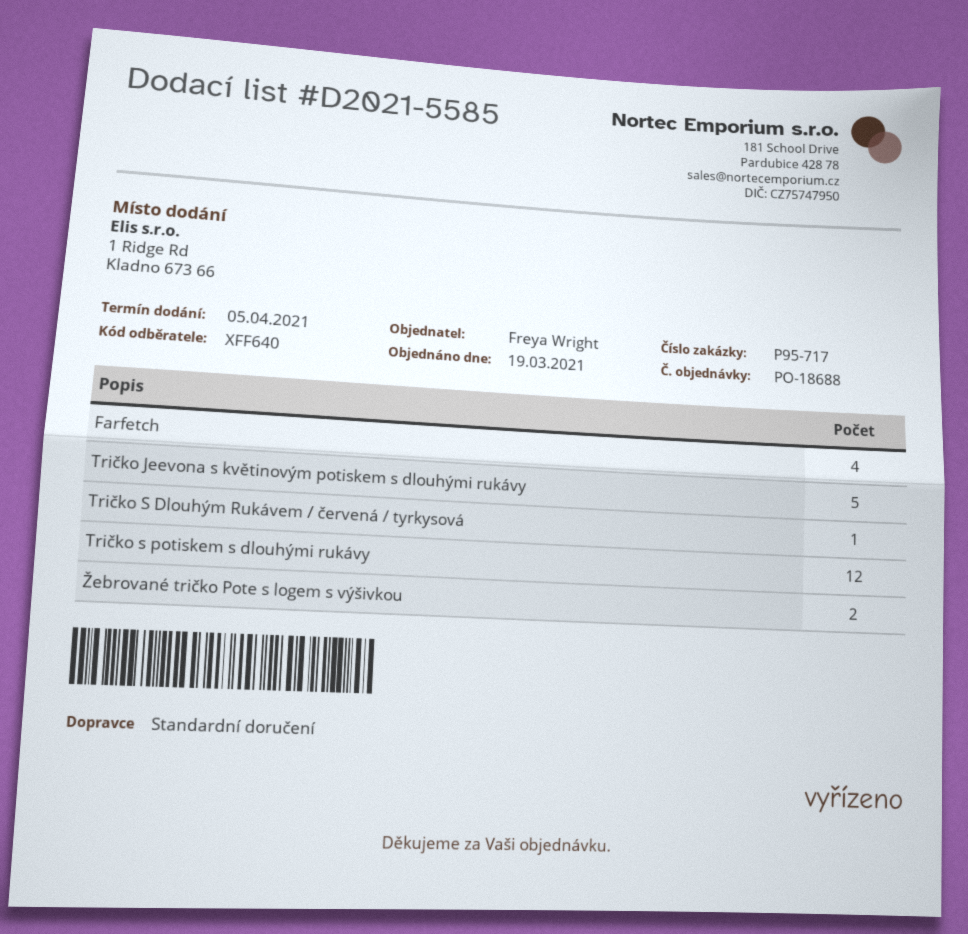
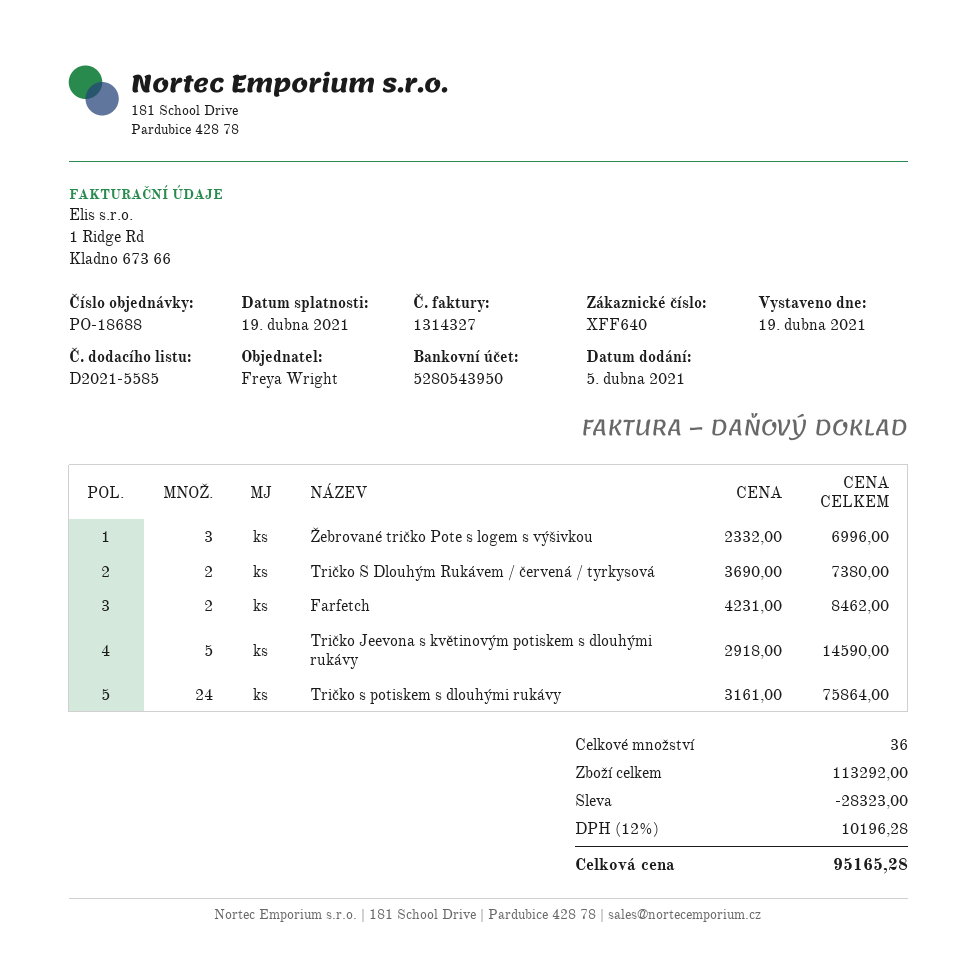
Farfetch: 4 -> 2
Tričko S Dlouhým Rukávem / červená / tyrkysová: 1 -> 2
Tričko s potiskem s dlouhými rukávy: 12 -> 24
Žebrované tričko Pote s logem s výšivkou: 2 -> 3

